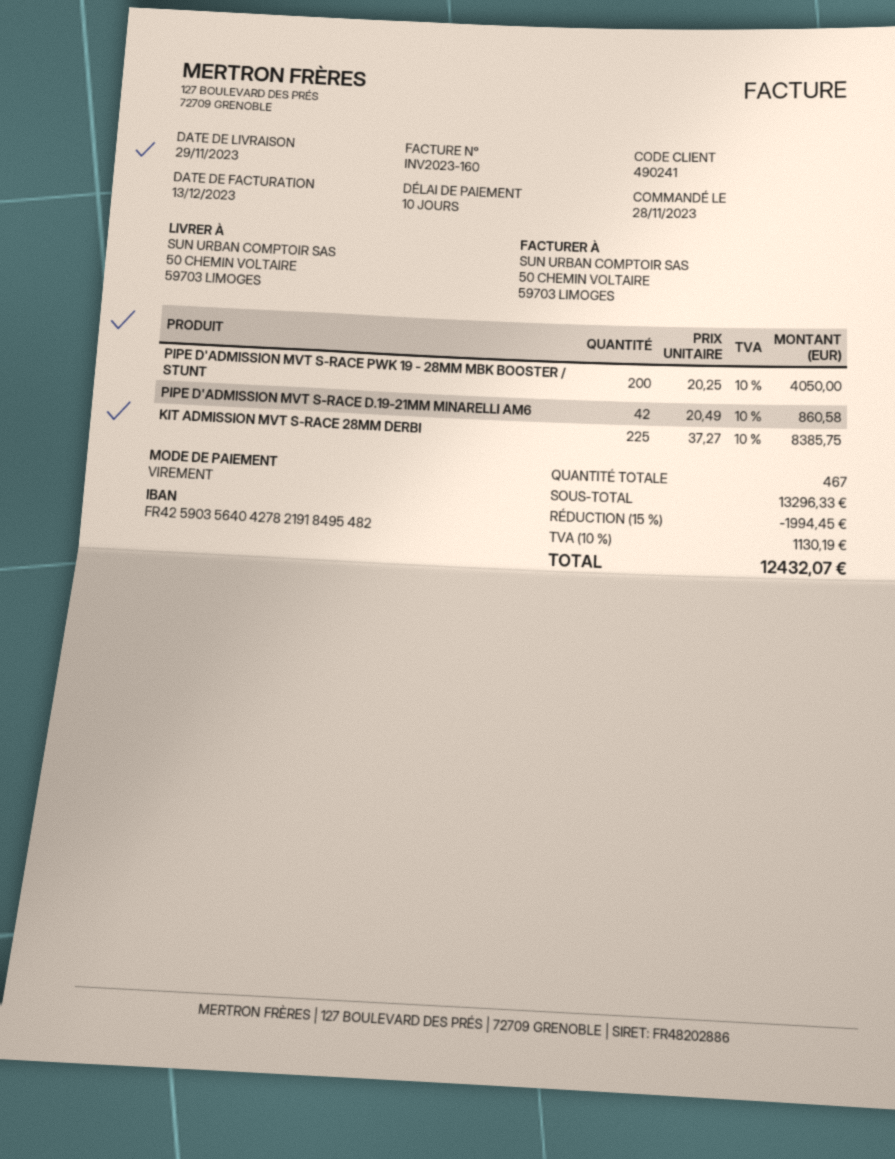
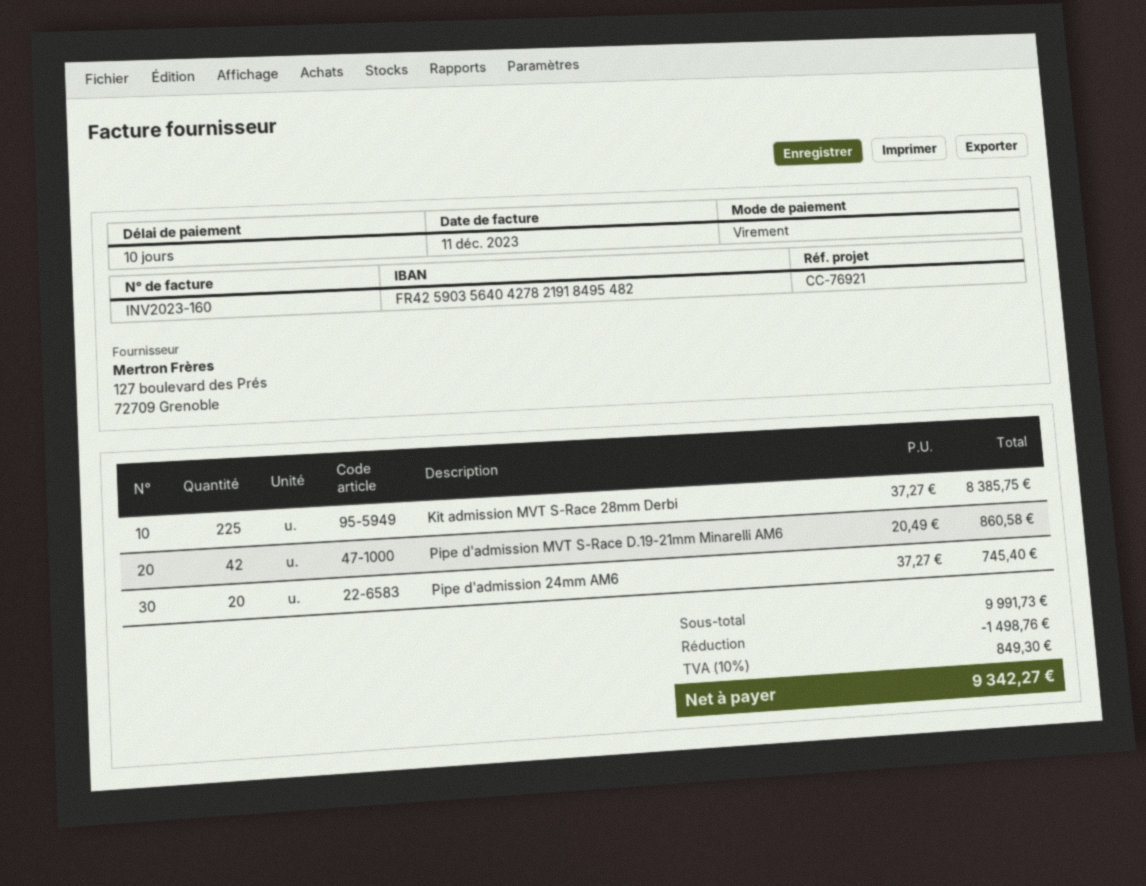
invoice date: 2023-12-13 -> 2023-12-11
PIPE D'ADMISSION MVT S-RACE PWK 19 - 28MM MBK BOOSTER / STUNT: 200 x 20.25 = 4050.00 -> none
Pipe d'admission 24mm AM6: none -> 20 x 37.27 = 745.40
subtotal: 13296.33 -> 9991.73
discount: 1994.45 -> 1498.76
tax: 10% = 1130.19 -> 10% = 849.30
total: 12432.07 -> 9342.27

